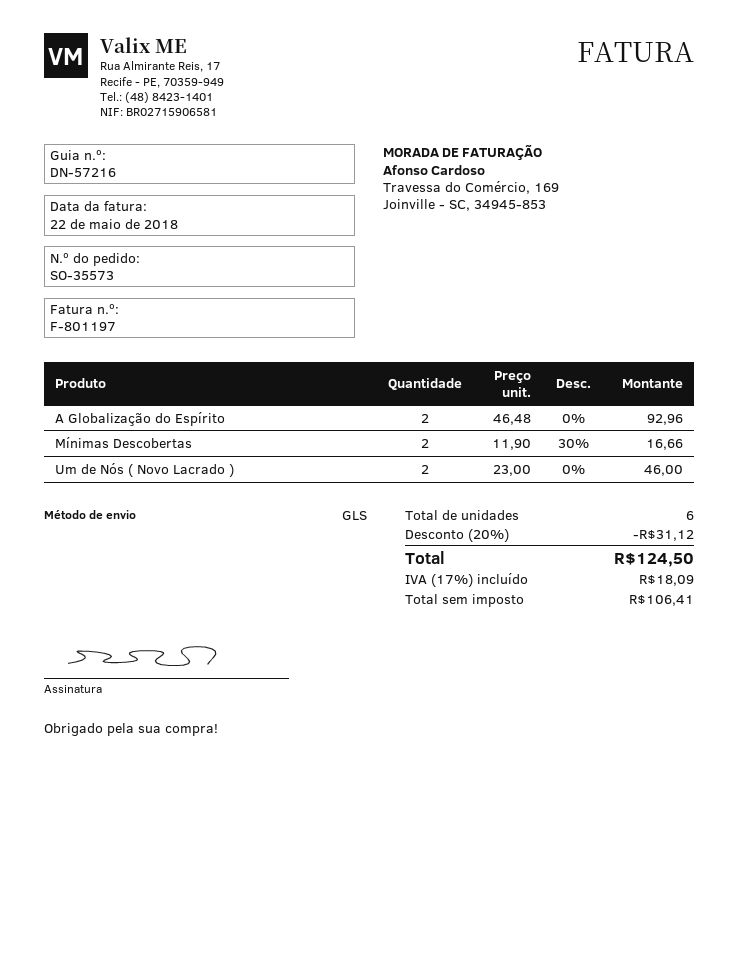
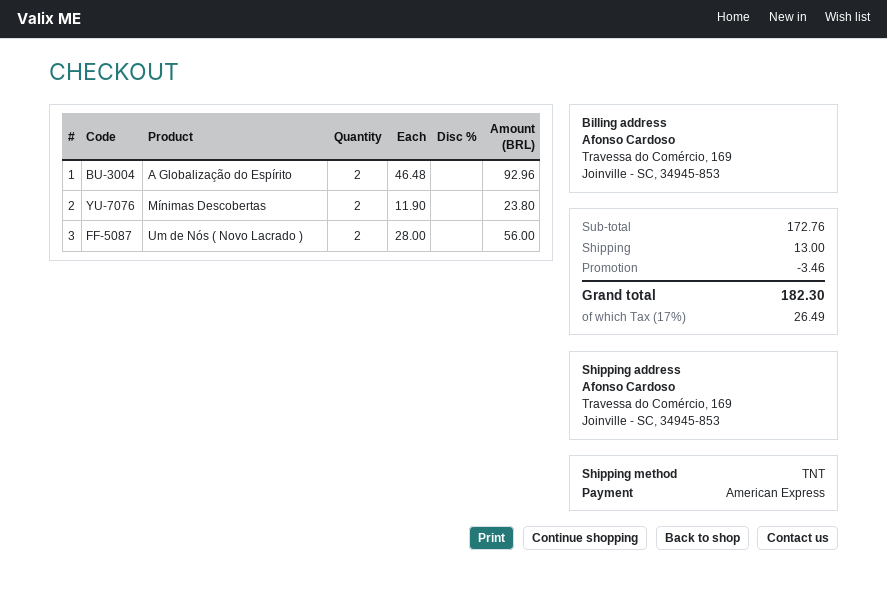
shipping method: GLS -> TNT
Mínimas Descobertas: 2 x 11.90 - 30% = 16.66 -> 2 x 11.90 = 23.80
Um de Nós ( Novo Lacrado ): 2 x 23.00 = 46.00 -> 2 x 28.00 = 56.00
discount: 31.12 -> 3.46
shipping: none -> 13.00
tax: 17% = 18.09 -> 17% = 26.49
total: 124.50 -> 182.30

